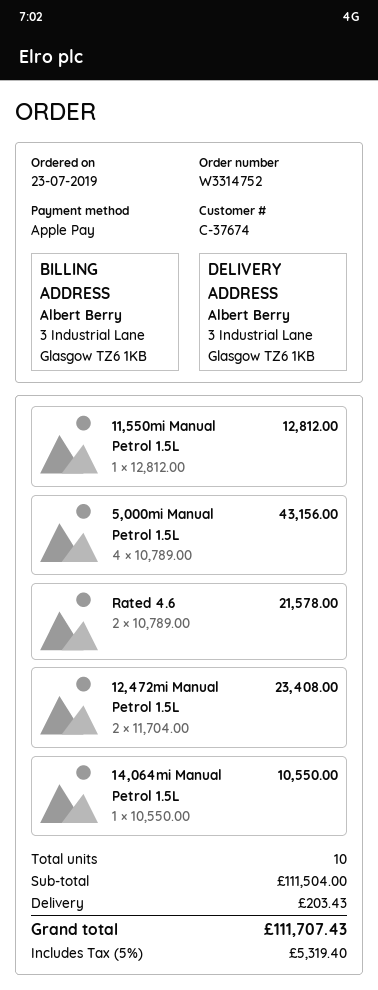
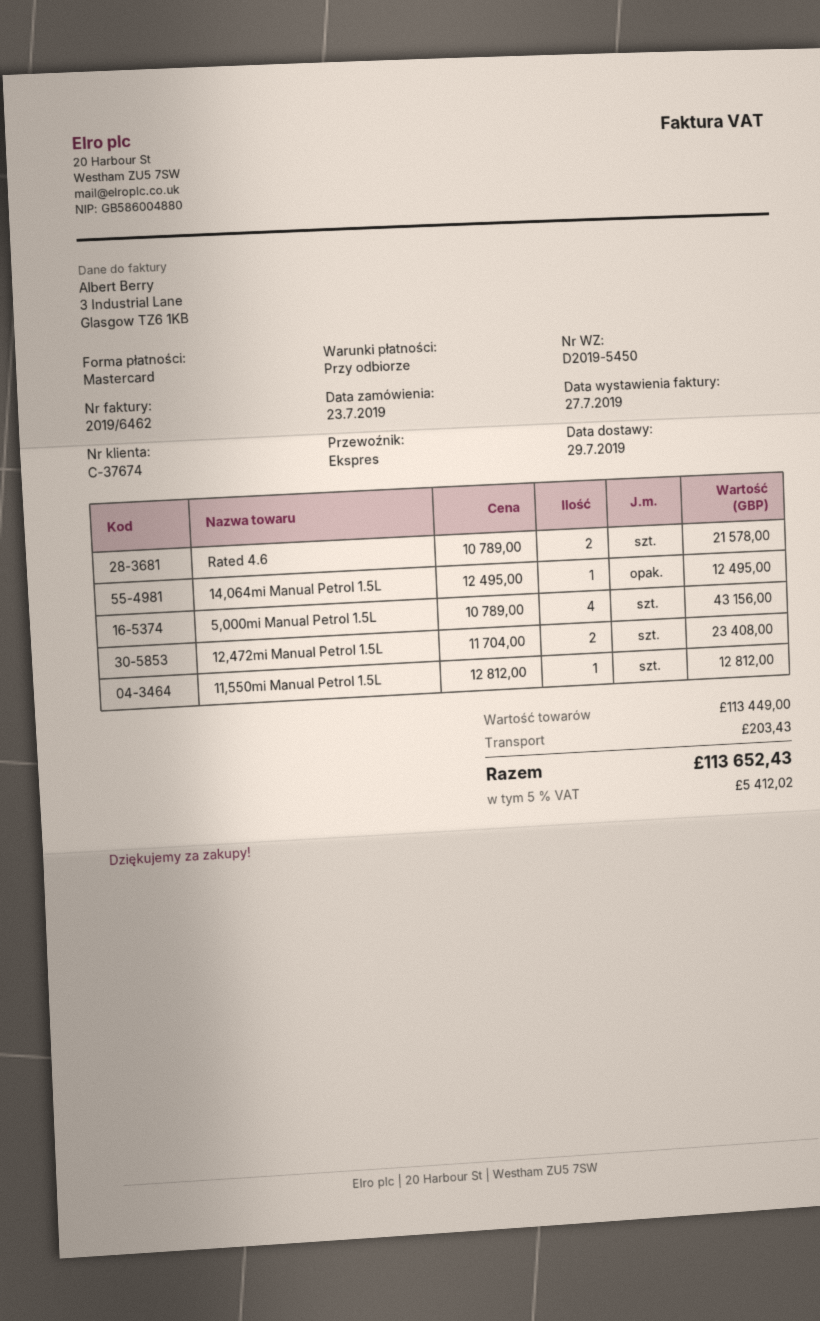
payment method: Apple Pay -> Mastercard
14,064mi Manual Petrol 1.5L: 1 x 10550.00 = 10550.00 -> 1 x 12495.00 = 12495.00
subtotal: 111504.00 -> 113449.00
tax: 5% = 5319.40 -> 5% = 5412.02
total: 111707.43 -> 113652.43

